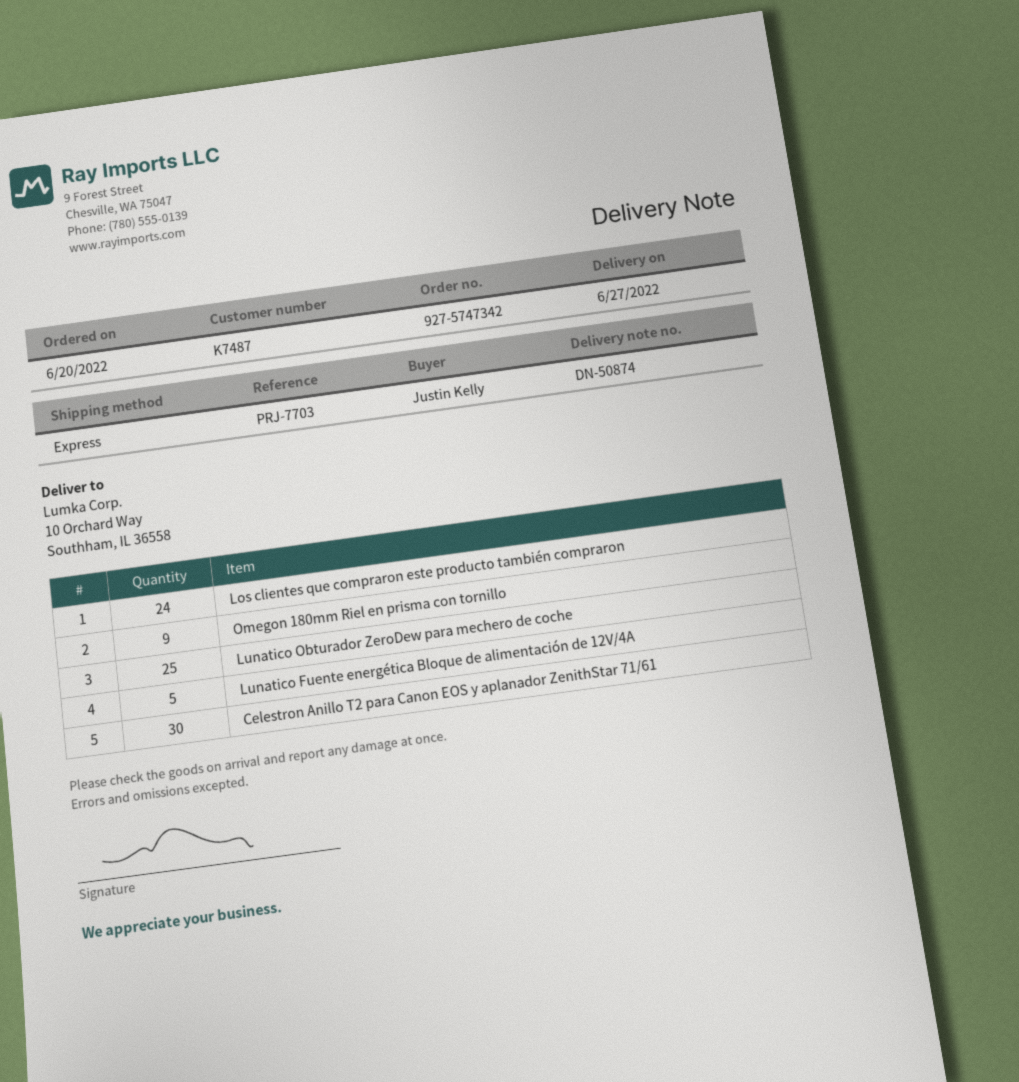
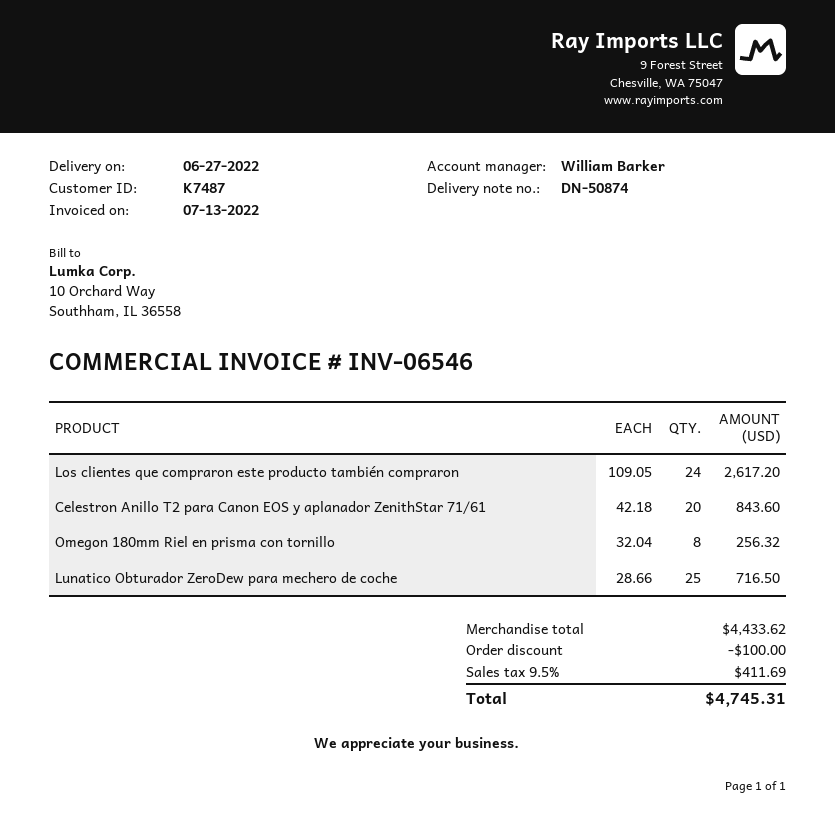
Omegon 180mm Riel en prisma con tornillo: 9 -> 8
Lunatico Fuente energética Bloque de alimentación de 12V/4A: 5 -> none
Celestron Anillo T2 para Canon EOS y aplanador ZenithStar 71/61: 30 -> 20

